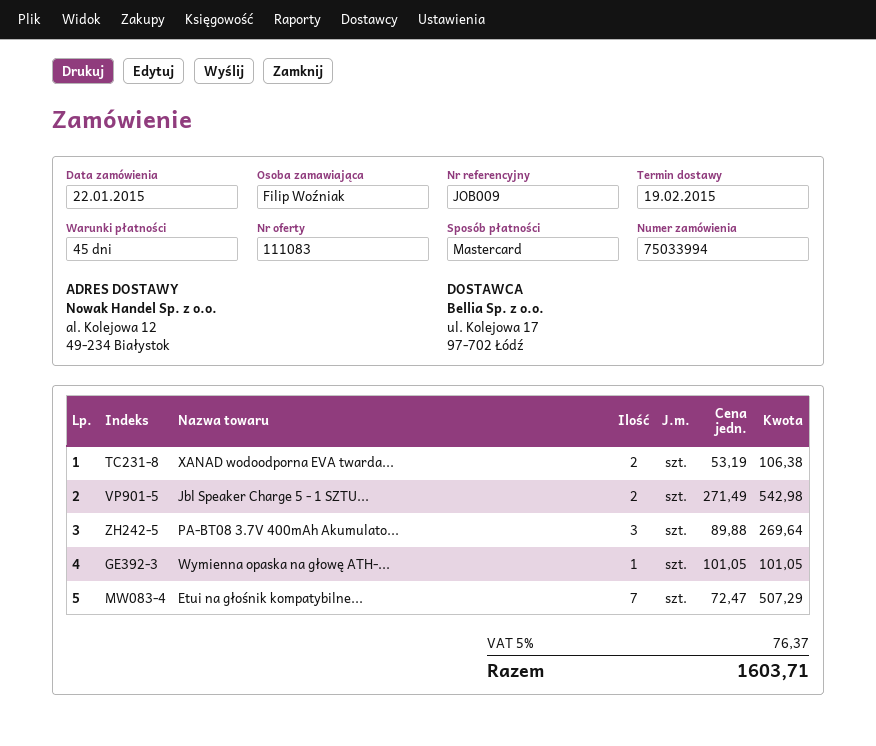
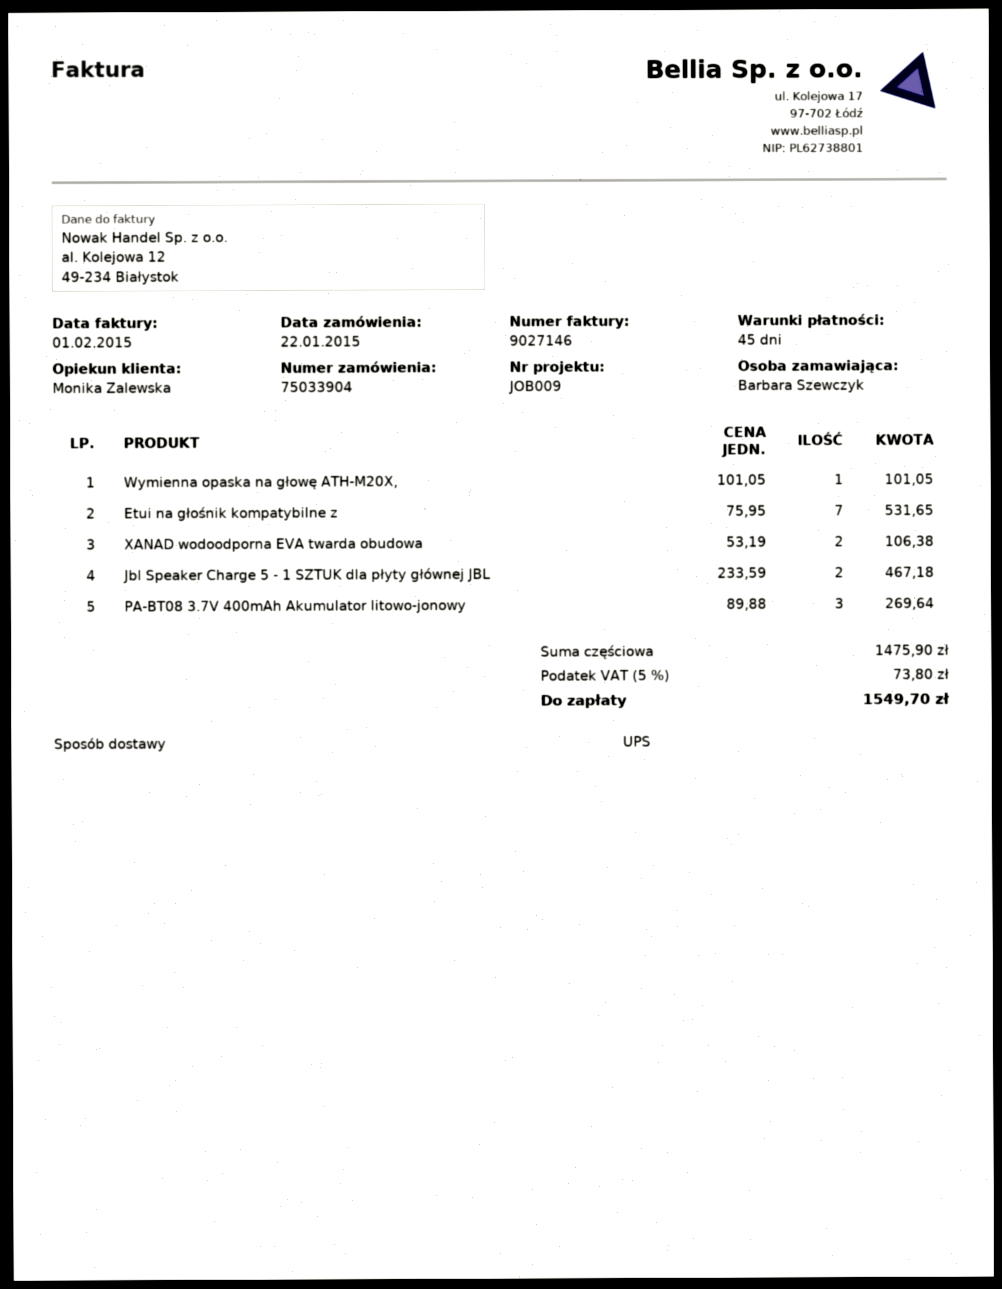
order number: 75033994 -> 75033904
ordered by: Filip Woźniak -> Barbara Szewczyk
Jbl Speaker Charge 5 - 1 SZTU...: 2 x 271.49 = 542.98 -> 2 x 233.59 = 467.18
Etui na głośnik kompatybilne...: 7 x 72.47 = 507.29 -> 7 x 75.95 = 531.65
tax: 5% = 76.37 -> 5% = 73.80
total: 1603.71 -> 1549.70

